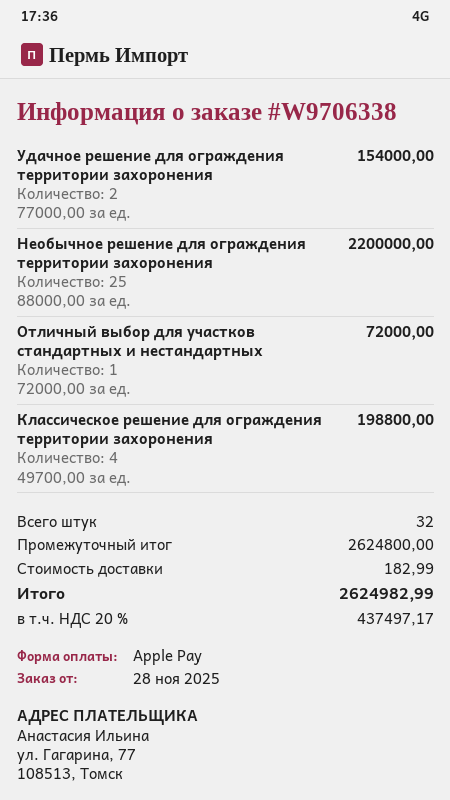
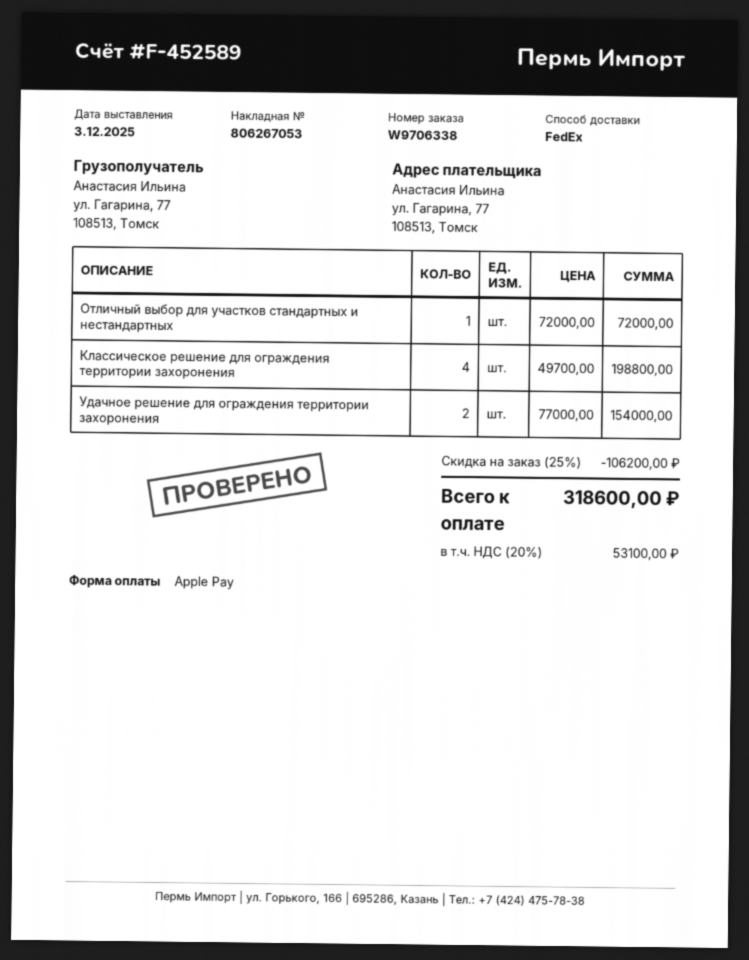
Необычное решение для ограждения территории захоронения: 25 x 88000.00 = 2200000.00 -> none
discount: none -> 25% = 106200.00
shipping: 182.99 -> none
tax: 20% = 437497.17 -> 20% = 53100.00
total: 2624982.99 -> 318600.00

